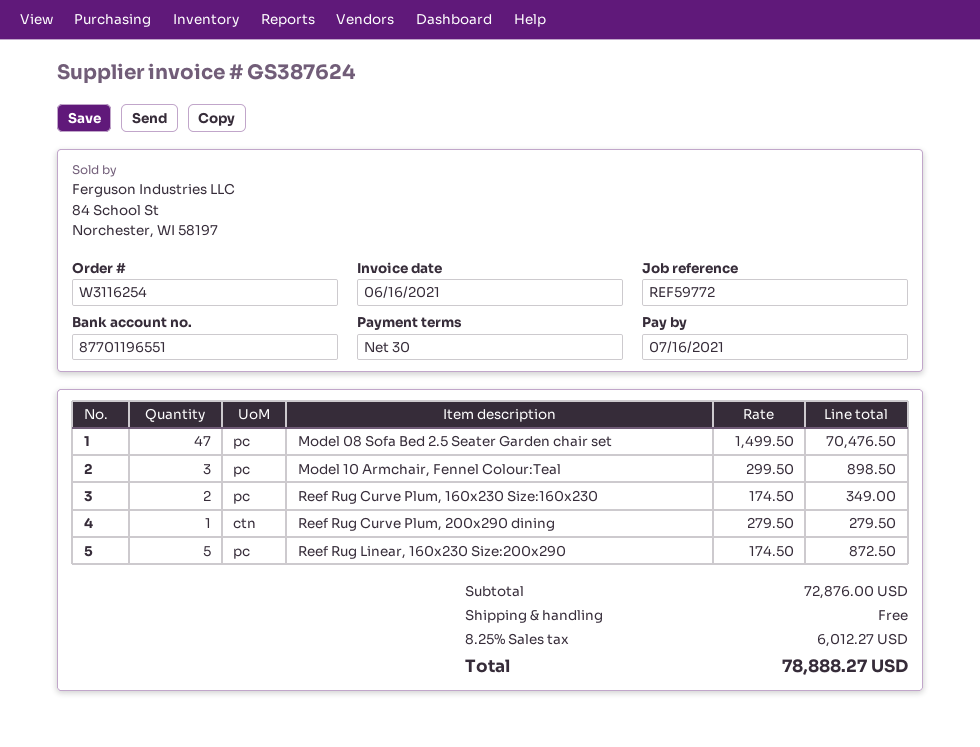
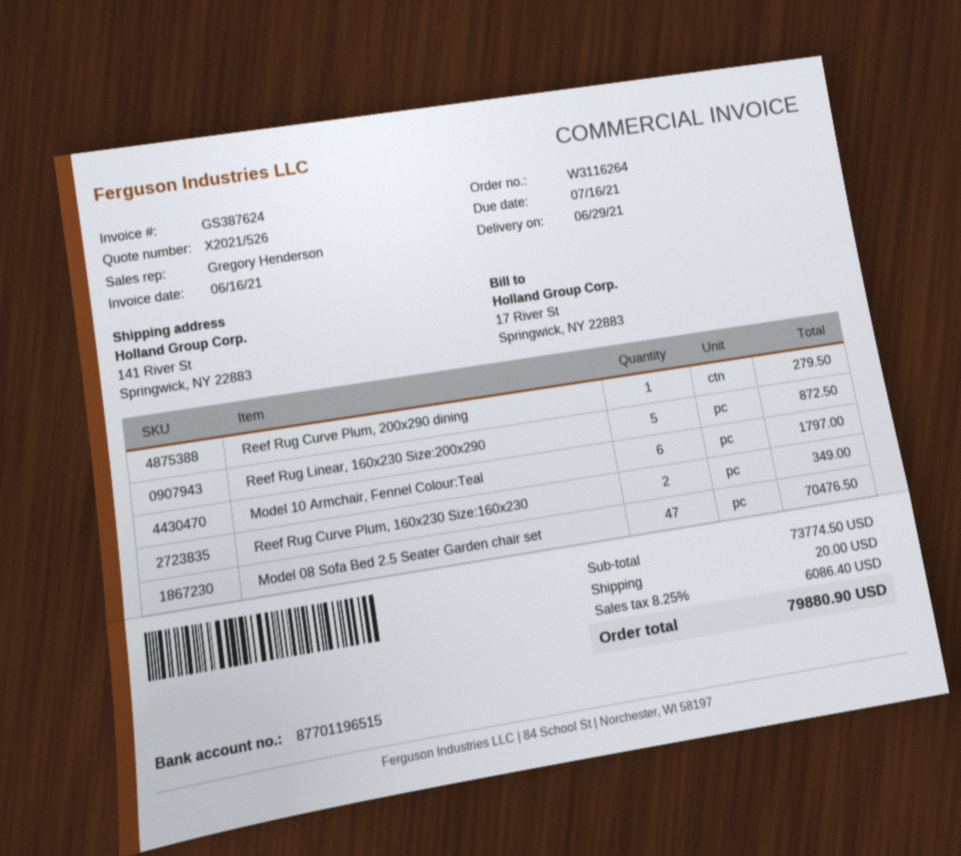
order number: W3116254 -> W3116264
bank account: 87701196551 -> 87701196515
Model 10 Armchair, Fennel Colour:Teal: 3 for 898.50 -> 6 for 1797.00
subtotal: 72876.00 -> 73774.50
shipping: 0.00 -> 20.00
tax: 8.25% = 6012.27 -> 8.25% = 6086.40
total: 78888.27 -> 79880.90

